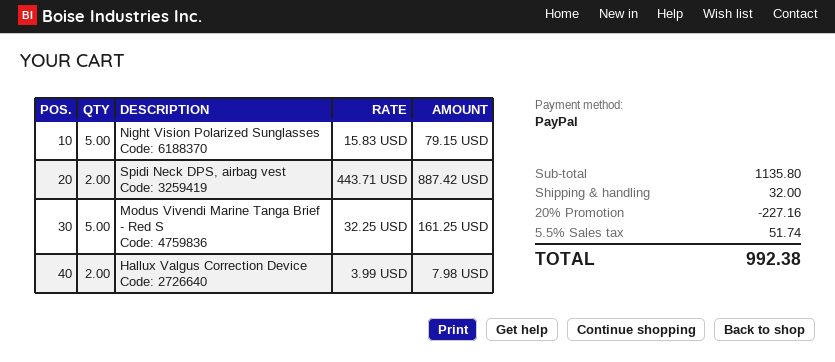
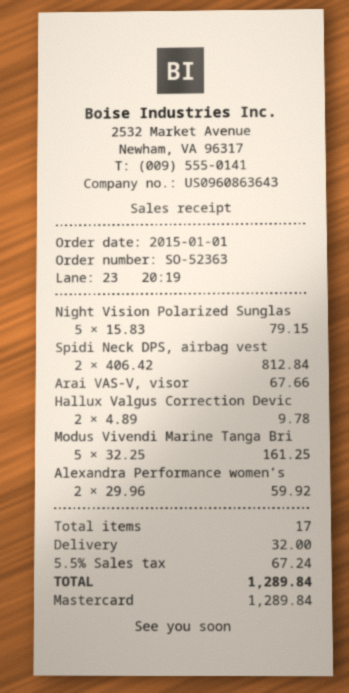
payment method: PayPal -> Mastercard
Spidi Neck DPS, airbag vest: 2 x 443.71 = 887.42 -> 2 x 406.42 = 812.84
Hallux Valgus Correction Device: 2 x 3.99 = 7.98 -> 2 x 4.89 = 9.78
Arai VAS-V, visor: none -> 1 x 67.66 = 67.66
Alexandra Performance women’s: none -> 2 x 29.96 = 59.92
discount: 20% = 227.16 -> none
tax: 5.5% = 51.74 -> 5.5% = 67.24
total: 992.38 -> 1289.84

